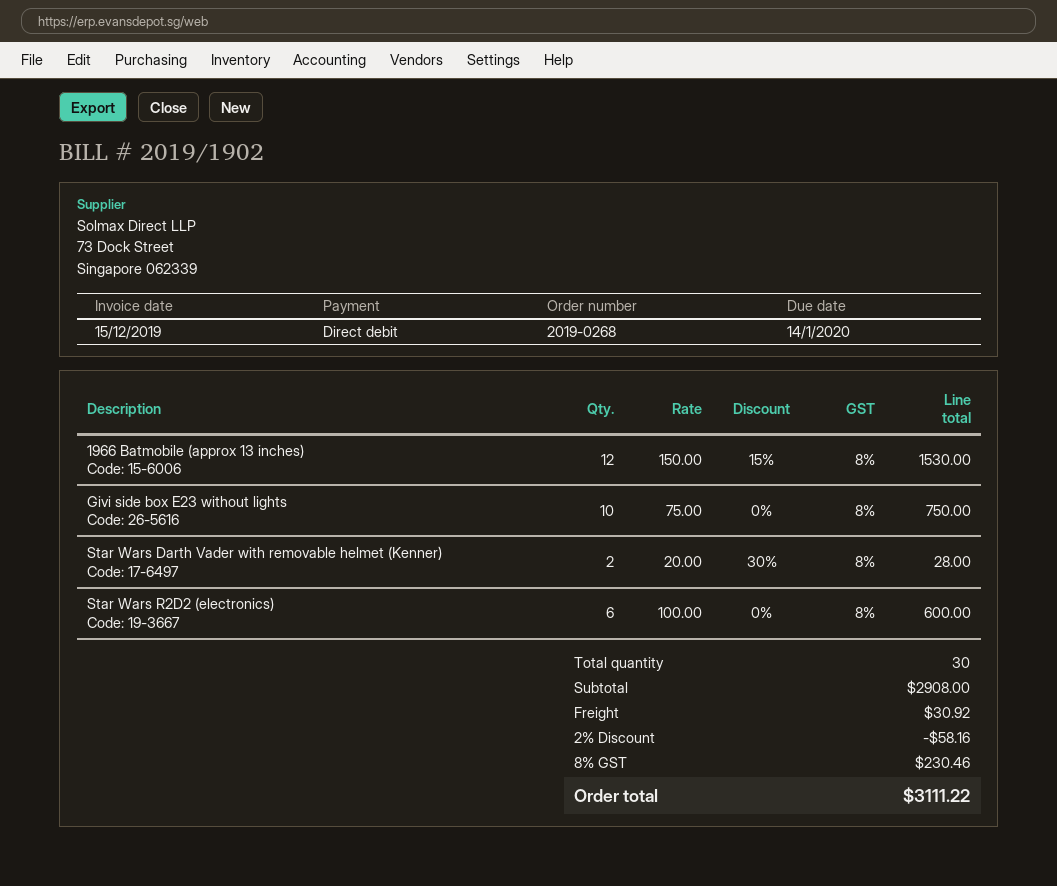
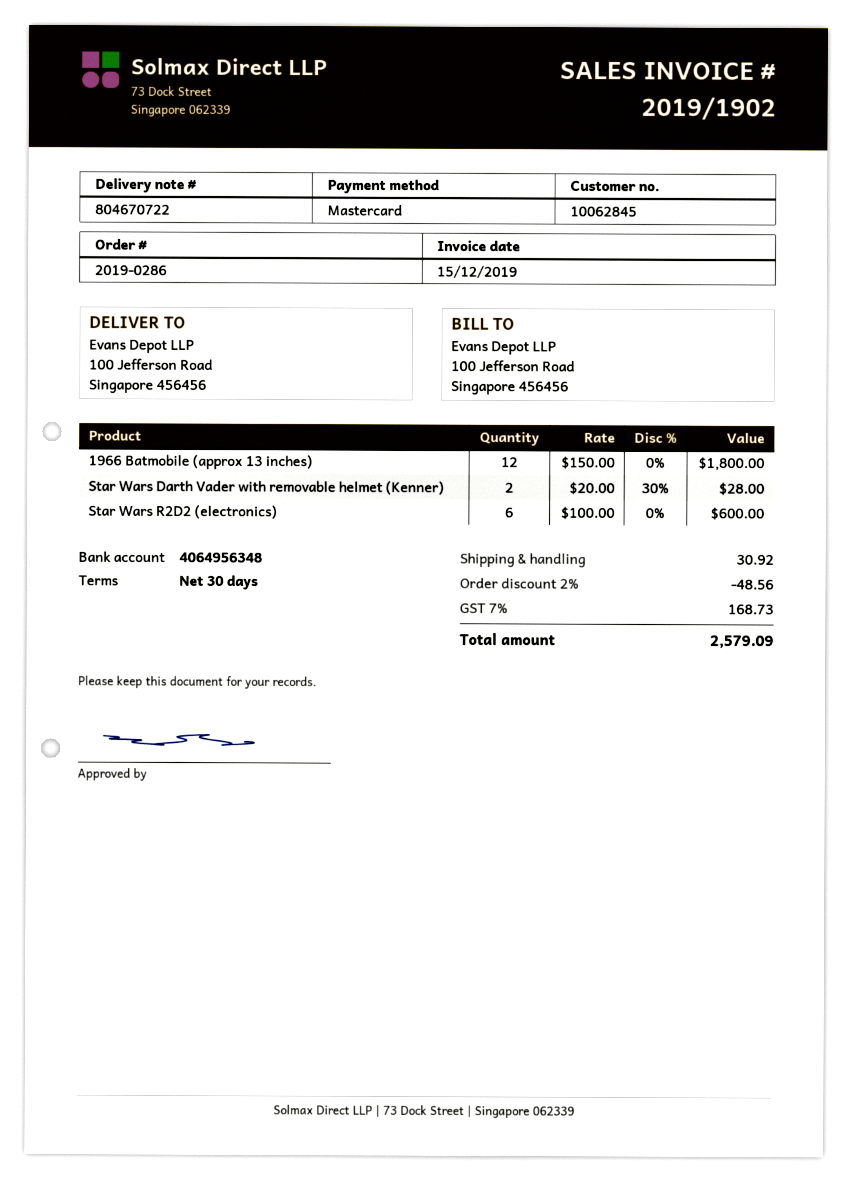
order number: 2019-0268 -> 2019-0286
payment method: direct debit -> Mastercard
1966 Batmobile (approx 13 inches): 12 x 150.00 - 15% = 1530.00 -> 12 x 150.00 = 1800.00
Givi side box E23 without lights: 10 x 75.00 = 750.00 -> none
discount: 2% = 58.16 -> 2% = 48.56
tax: 8% = 230.46 -> 7% = 168.73
total: 3111.22 -> 2579.09

